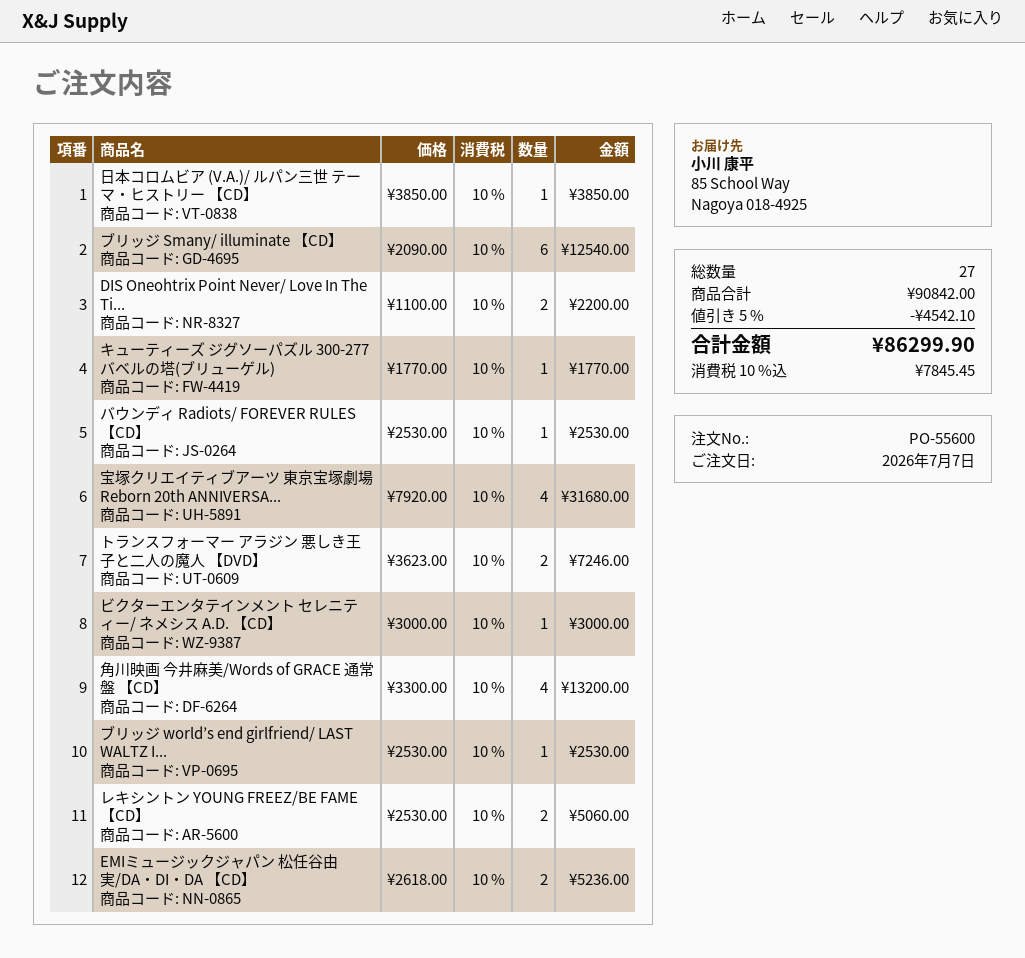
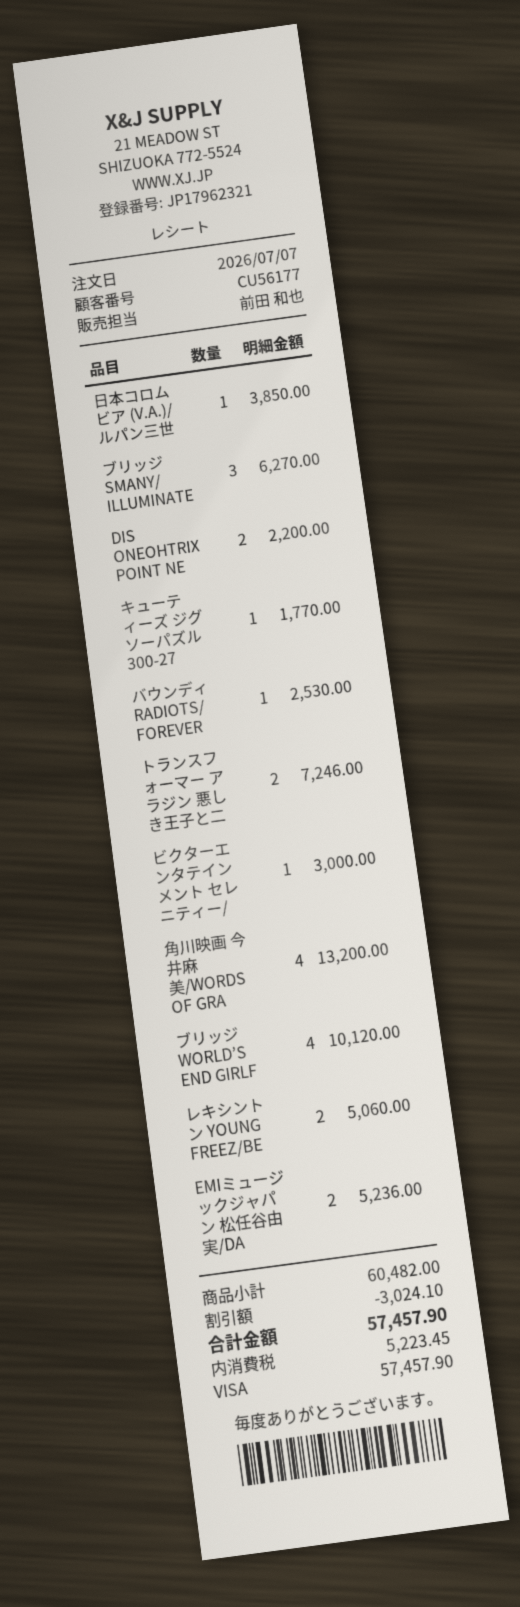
ブリッジ Smany/ illuminate 【CD】: 6 for 12540.00 -> 3 for 6270.00
宝塚クリエイティブアーツ 東京宝塚劇場 Reborn 20th ANNIVERSA...: 4 for 31680.00 -> none
ブリッジ world’s end girlfriend/ LAST WALTZ I...: 1 for 2530.00 -> 4 for 10120.00
subtotal: 90842.00 -> 60482.00
discount: 4542.10 -> 3024.10
tax: 7845.45 -> 5223.45
total: 86299.90 -> 57457.90

